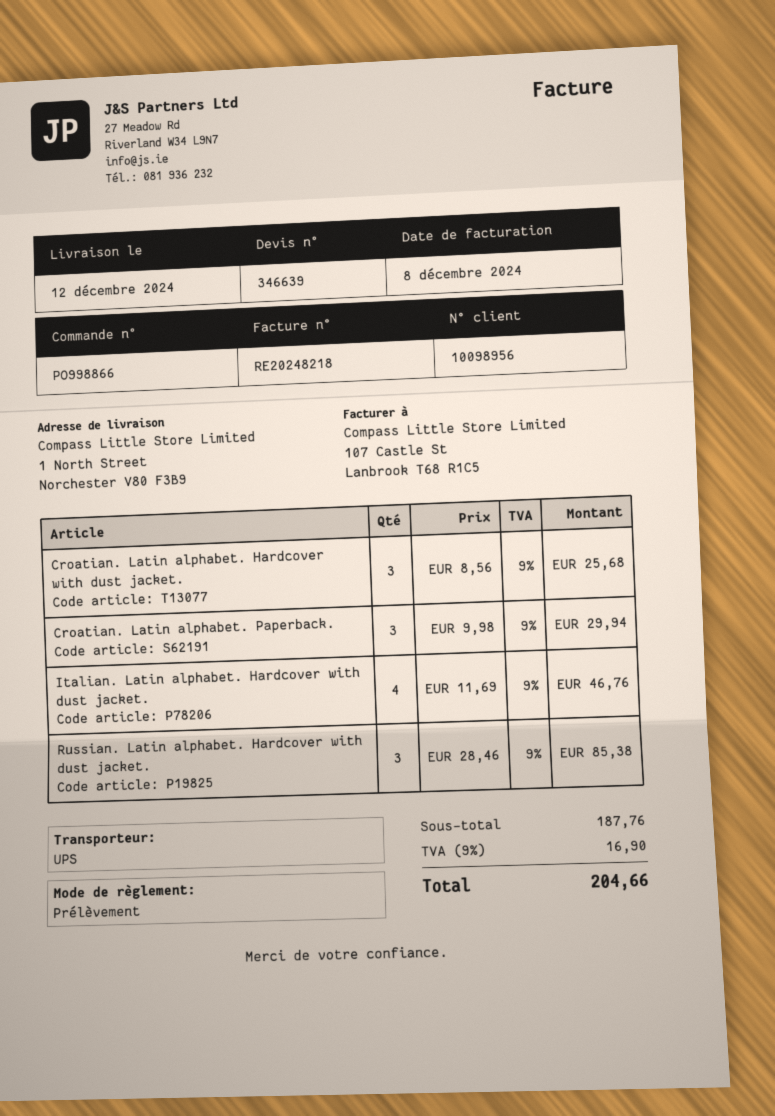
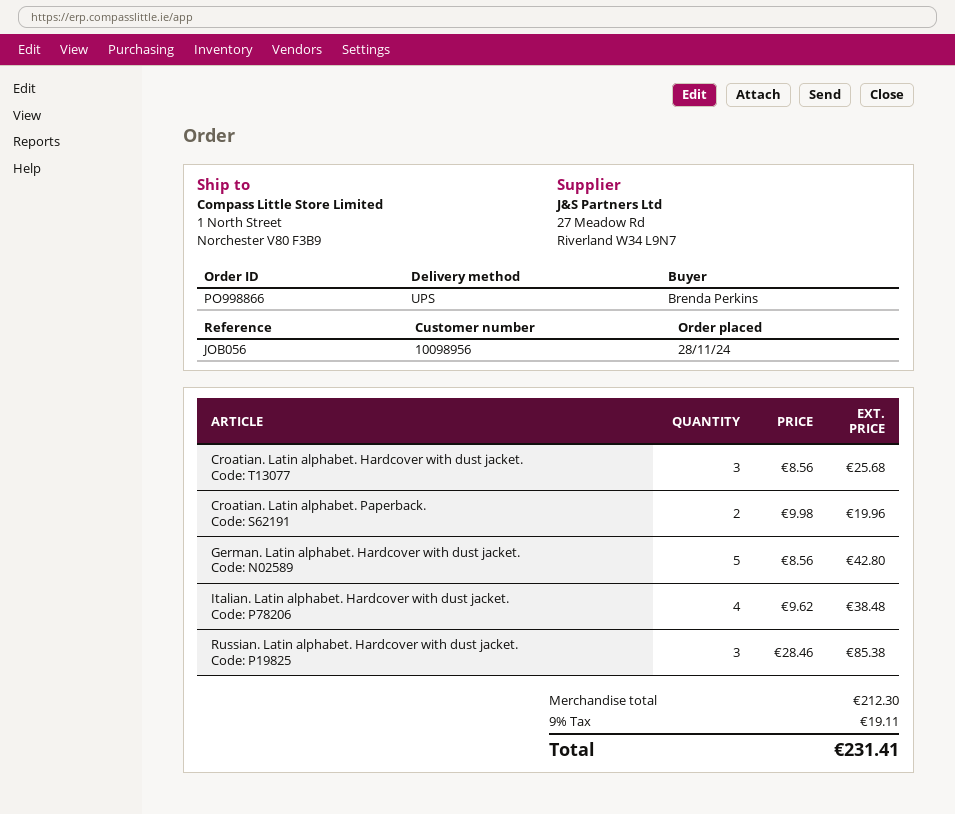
Croatian. Latin alphabet. Paperback.: 3 x 9.98 = 29.94 -> 2 x 9.98 = 19.96
Italian. Latin alphabet. Hardcover with dust jacket.: 4 x 11.69 = 46.76 -> 4 x 9.62 = 38.48
German. Latin alphabet. Hardcover with dust jacket.: none -> 5 x 8.56 = 42.80
subtotal: 187.76 -> 212.30
tax: 9% = 16.90 -> 9% = 19.11
total: 204.66 -> 231.41

